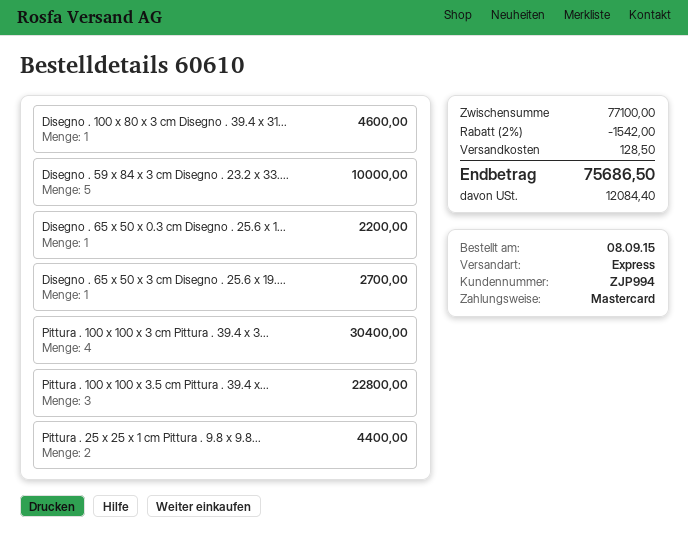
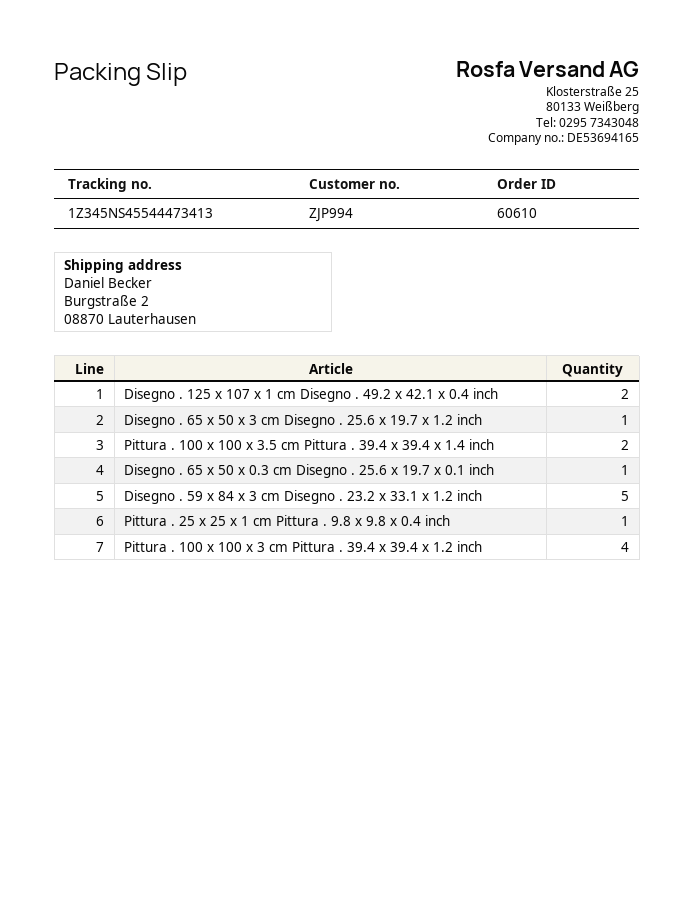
Disegno . 100 x 80 x 3 cm Disegno . 39.4 x 31...: 1 -> none
Pittura . 100 x 100 x 3.5 cm Pittura . 39.4 x...: 3 -> 2
Pittura . 25 x 25 x 1 cm Pittura . 9.8 x 9.8...: 2 -> 1
Disegno . 125 x 107 x 1 cm Disegno . 49.2 x 42.1 x 0.4 inch: none -> 2

